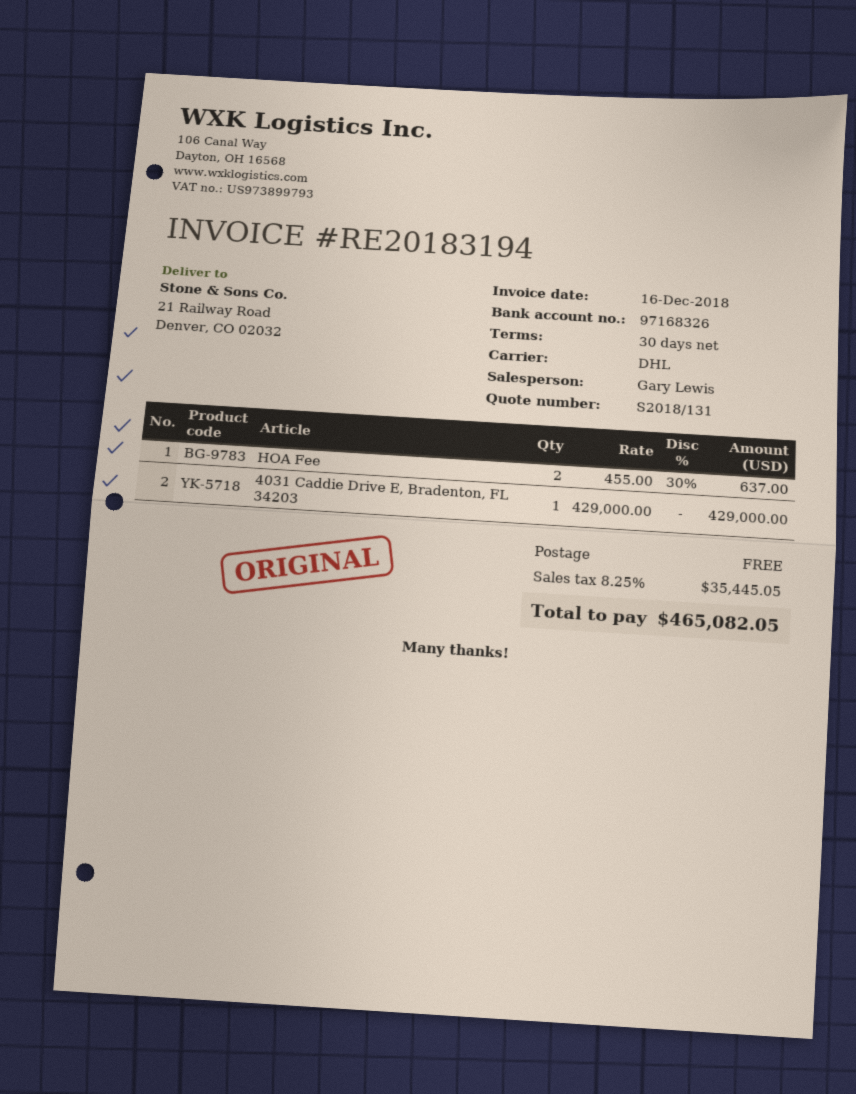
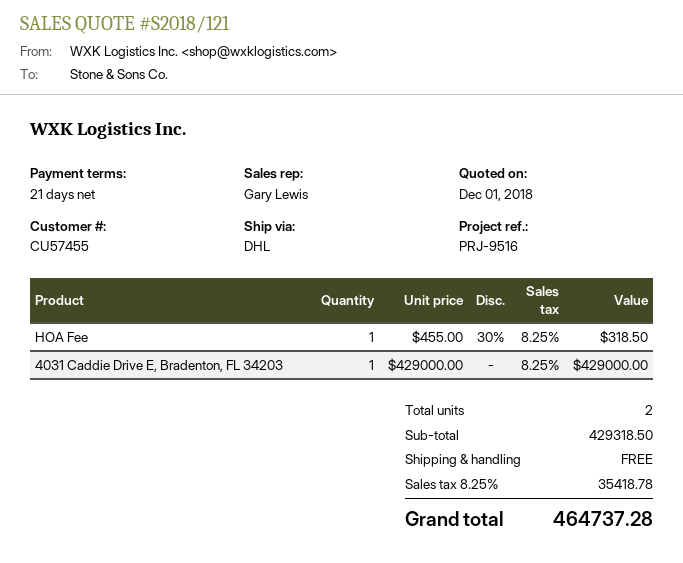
quote number: S2018/131 -> S2018/121
payment terms: 30 days -> 21 days
HOA Fee: 2 x 455.00 - 30% = 637.00 -> 1 x 455.00 - 30% = 318.50
tax: 8.25% = 35445.05 -> 8.25% = 35418.78
total: 465082.05 -> 464737.28

